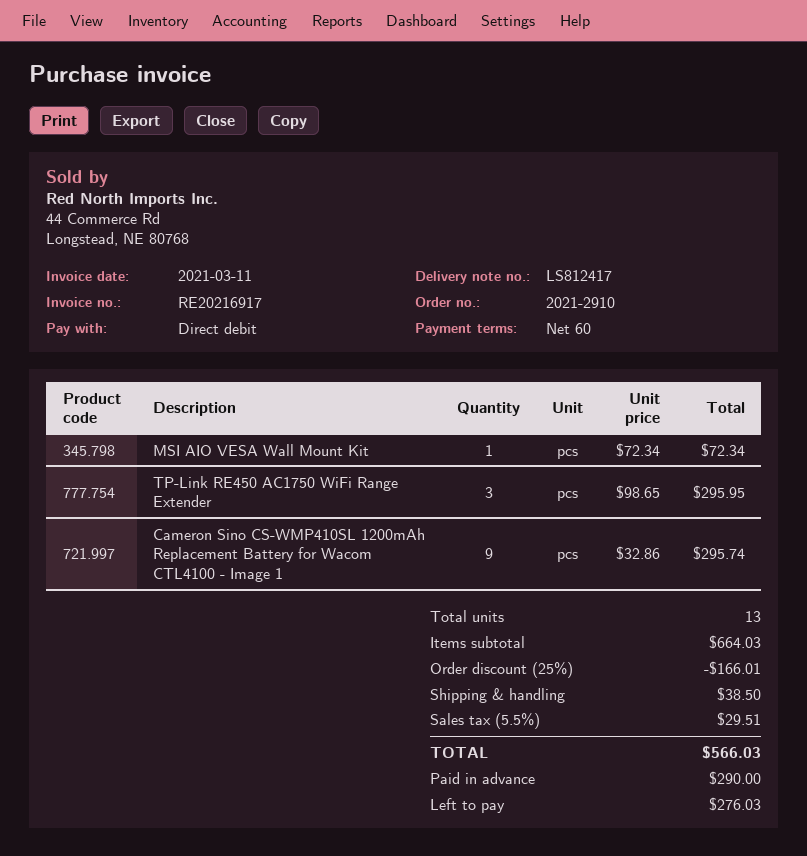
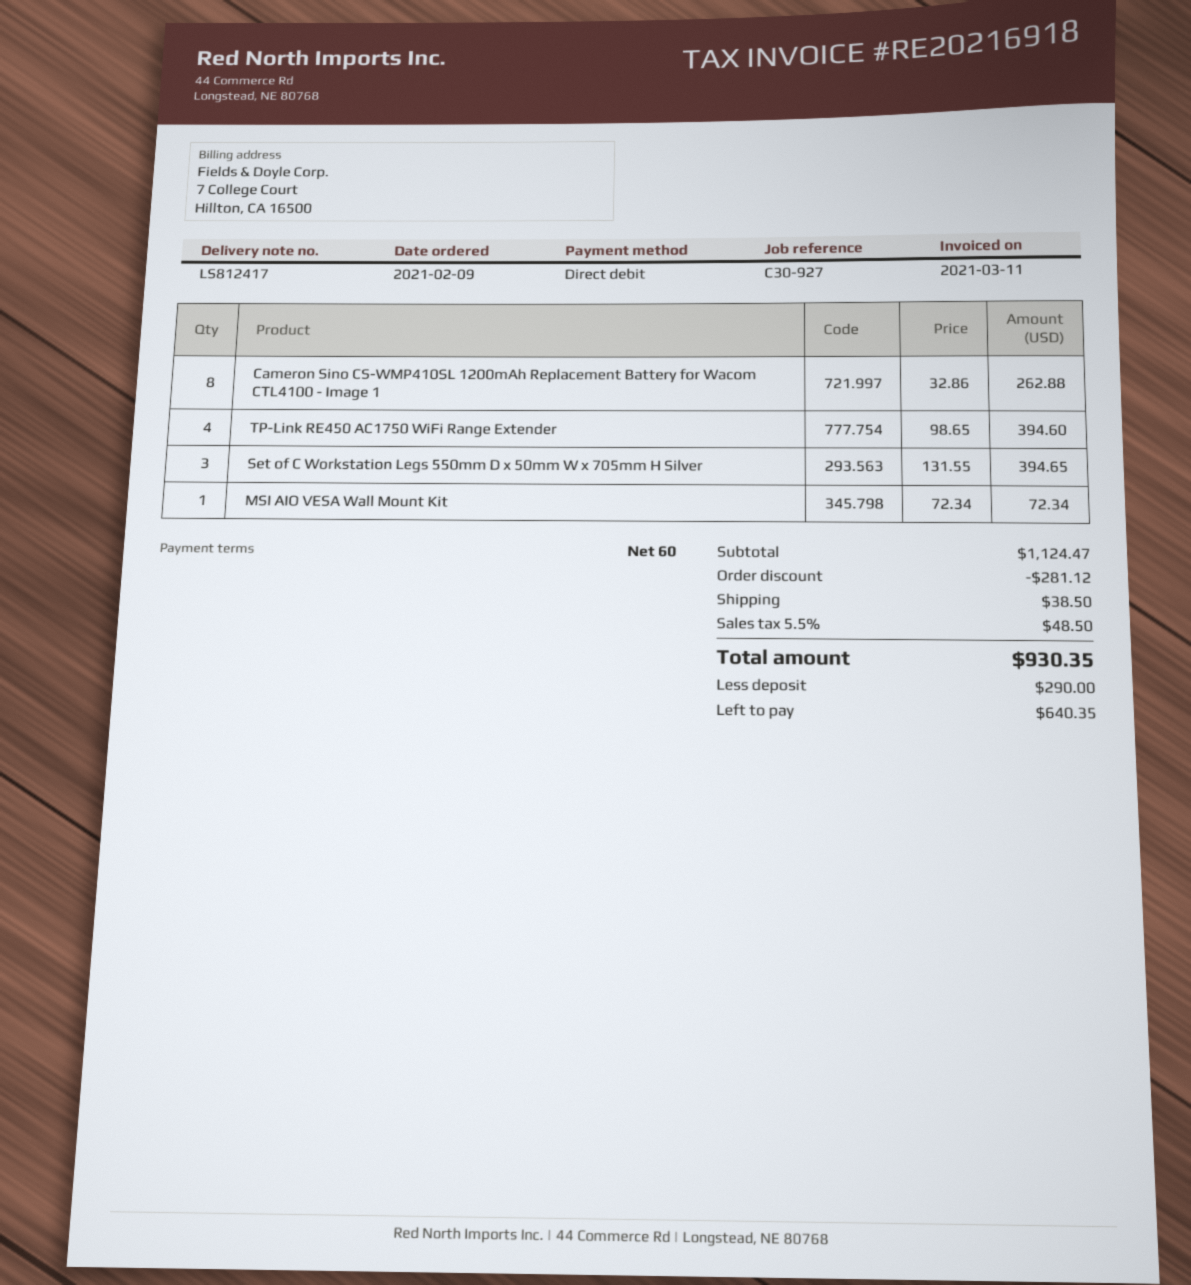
invoice number: RE20216917 -> RE20216918
TP-Link RE450 AC1750 WiFi Range Extender: 3 x 98.65 = 295.95 -> 4 x 98.65 = 394.60
Cameron Sino CS-WMP410SL 1200mAh Replacement Battery for Wacom CTL4100 - Image 1: 9 x 32.86 = 295.74 -> 8 x 32.86 = 262.88
Set of C Workstation Legs 550mm D x 50mm W x 705mm H Silver: none -> 3 x 131.55 = 394.65
subtotal: 664.03 -> 1124.47
discount: 166.01 -> 281.12
tax: 5.5% = 29.51 -> 5.5% = 48.50
total: 566.03 -> 930.35
balance: 276.03 -> 640.35

